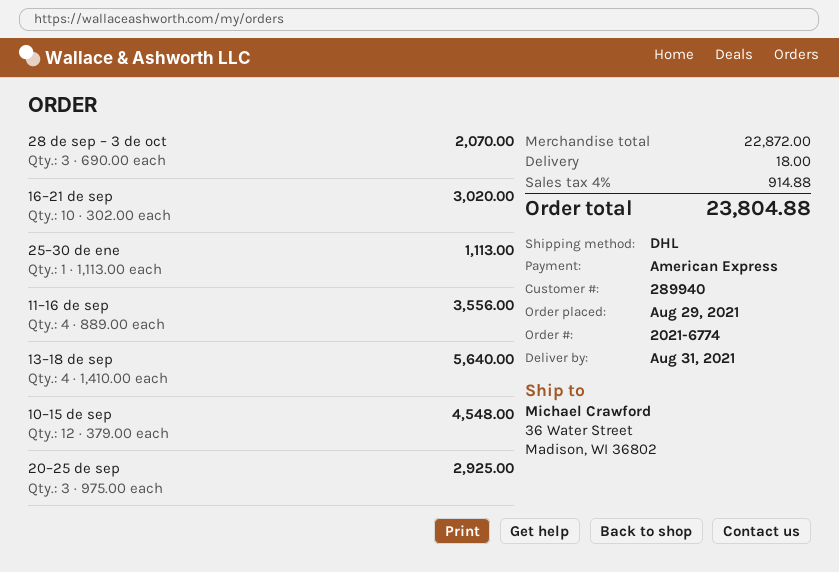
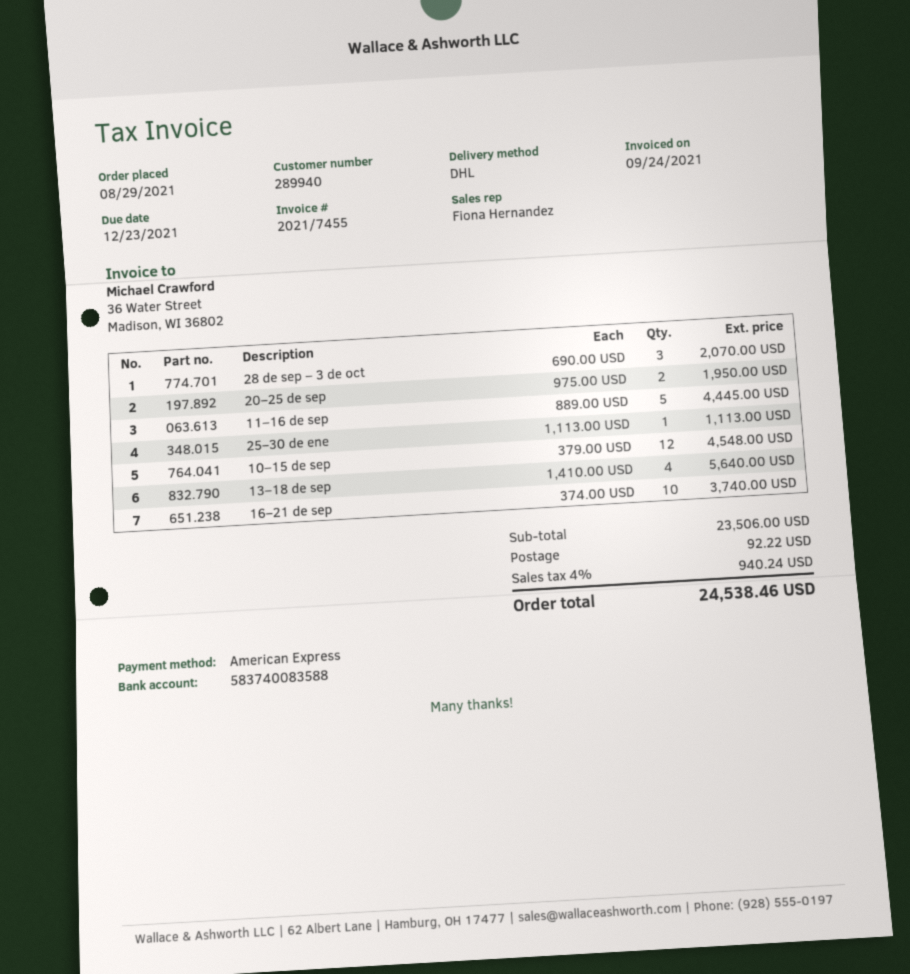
16–21 de sep: 10 x 302.00 = 3020.00 -> 10 x 374.00 = 3740.00
11–16 de sep: 4 x 889.00 = 3556.00 -> 5 x 889.00 = 4445.00
20–25 de sep: 3 x 975.00 = 2925.00 -> 2 x 975.00 = 1950.00
subtotal: 22872.00 -> 23506.00
shipping: 18.00 -> 92.22
tax: 4% = 914.88 -> 4% = 940.24
total: 23804.88 -> 24538.46

